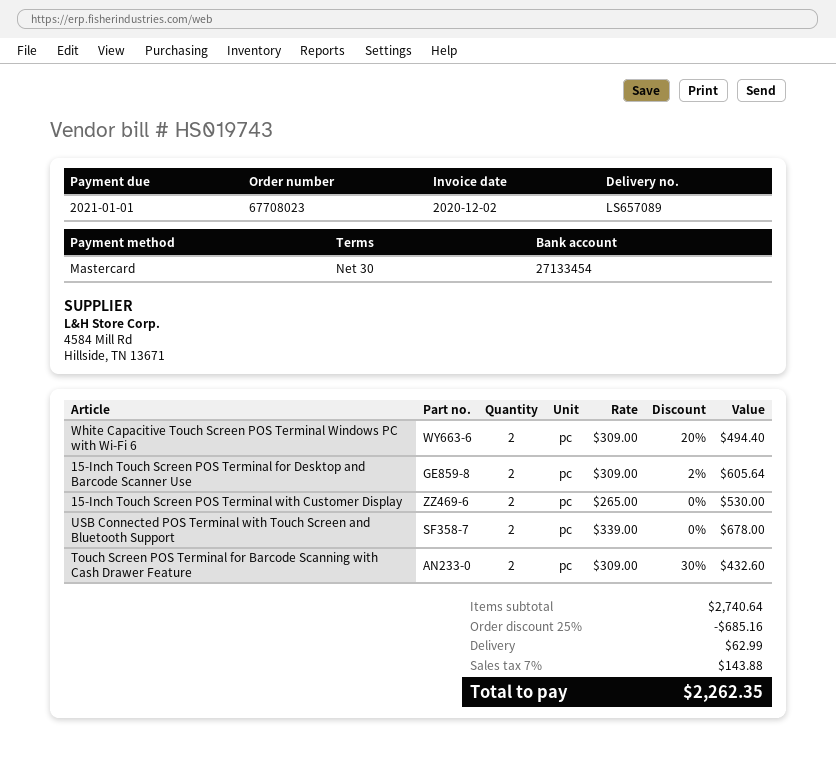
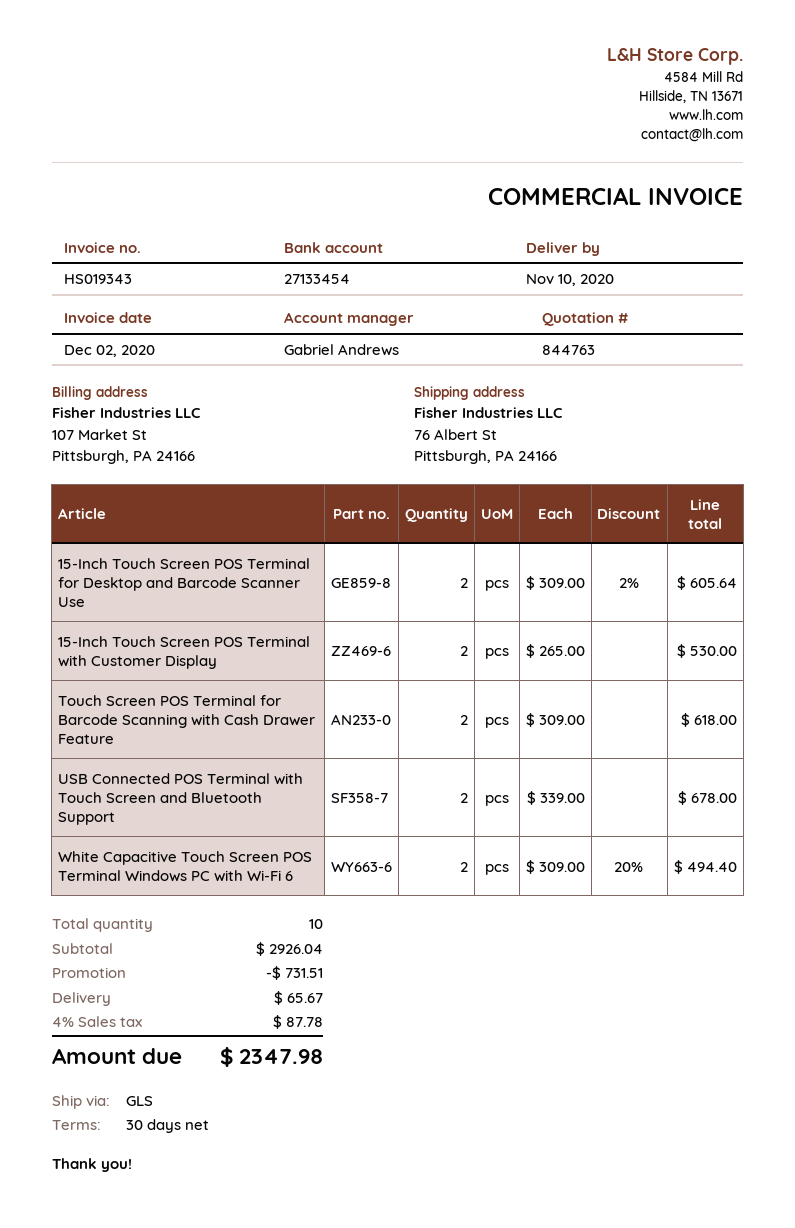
invoice number: HS019743 -> HS019343
Touch Screen POS Terminal for Barcode Scanning with Cash Drawer Feature: 2 x 309.00 - 30% = 432.60 -> 2 x 309.00 = 618.00
subtotal: 2740.64 -> 2926.04
discount: 685.16 -> 731.51
shipping: 62.99 -> 65.67
tax: 7% = 143.88 -> 4% = 87.78
total: 2262.35 -> 2347.98

